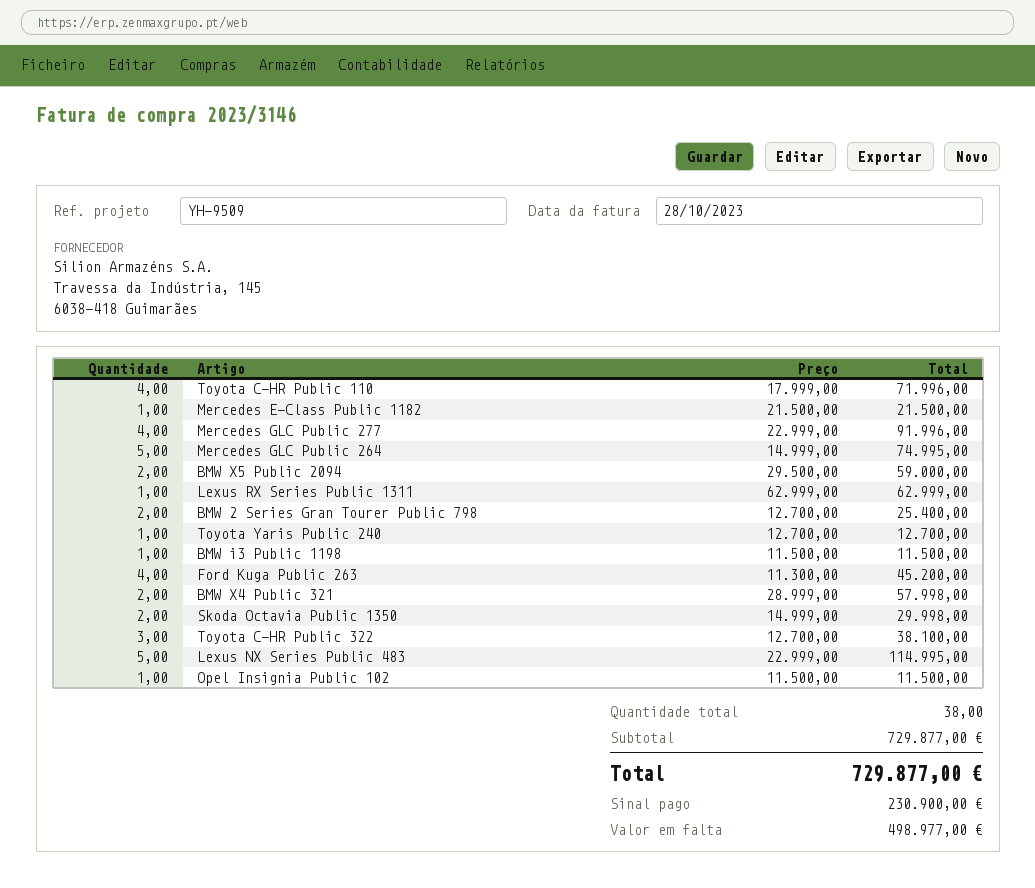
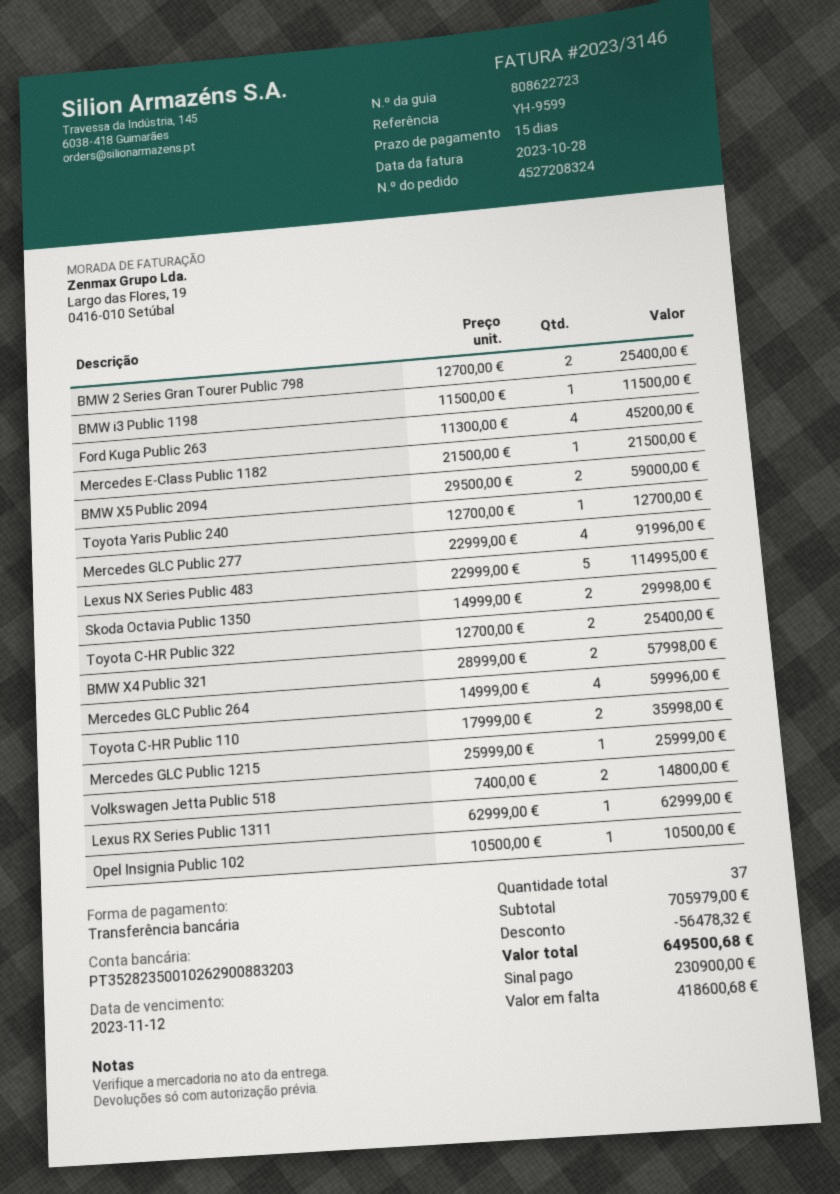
reference: YH-9509 -> YH-9599
Toyota C-HR Public 110: 4 x 17999.00 = 71996.00 -> 2 x 17999.00 = 35998.00
Mercedes GLC Public 264: 5 x 14999.00 = 74995.00 -> 4 x 14999.00 = 59996.00
Toyota C-HR Public 322: 3 x 12700.00 = 38100.00 -> 2 x 12700.00 = 25400.00
Opel Insignia Public 102: 1 x 11500.00 = 11500.00 -> 1 x 10500.00 = 10500.00
Mercedes GLC Public 1215: none -> 1 x 25999.00 = 25999.00
Volkswagen Jetta Public 518: none -> 2 x 7400.00 = 14800.00
total quantity: 38 -> 37
subtotal: 729877.00 -> 705979.00
discount: none -> 56478.32
total: 729877.00 -> 649500.68
balance: 498977.00 -> 418600.68

